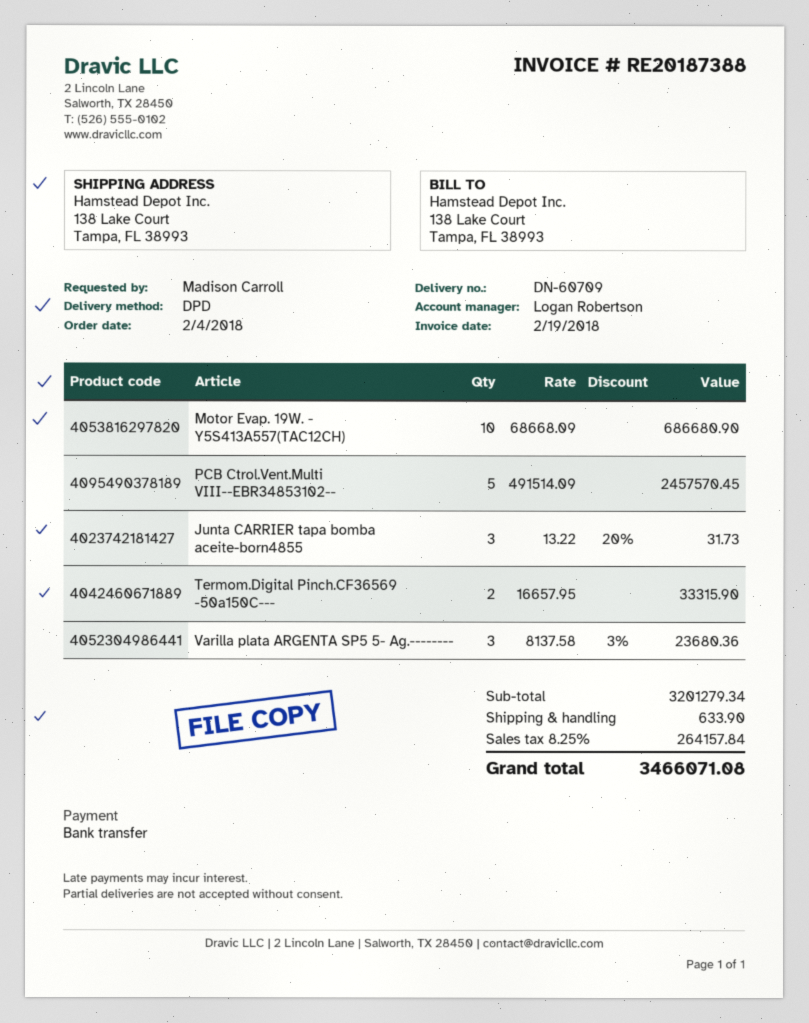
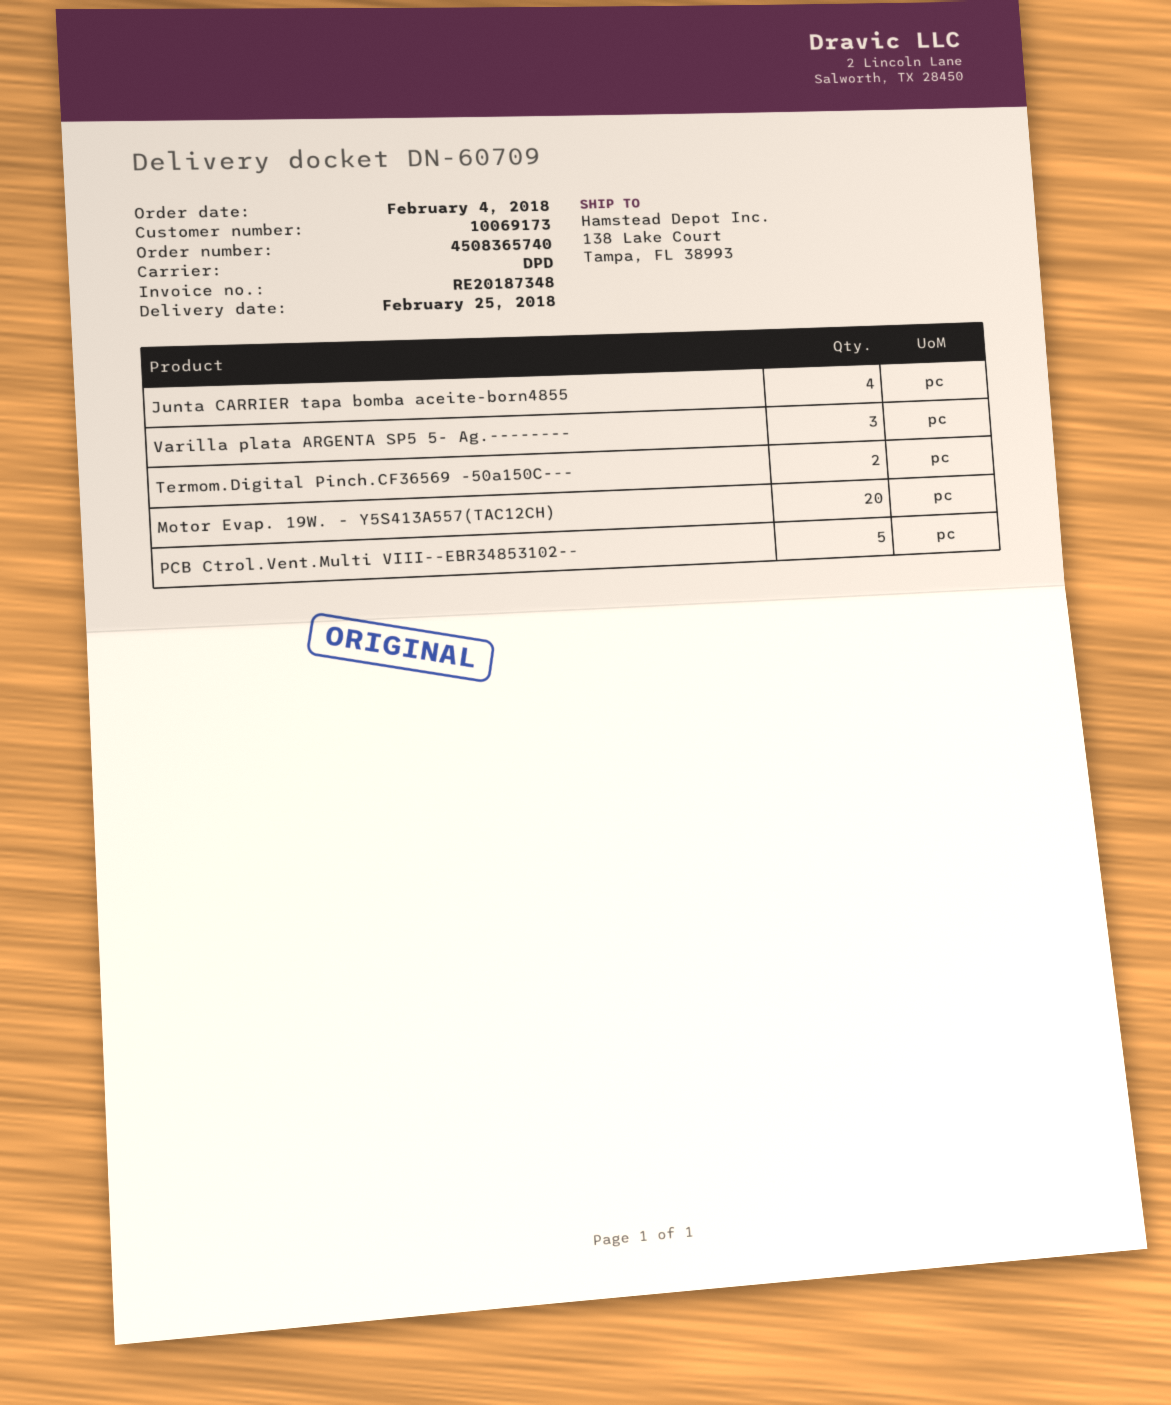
invoice number: RE20187388 -> RE20187348
Motor Evap. 19W. - Y5S413A557(TAC12CH): 10 -> 20
Junta CARRIER tapa bomba aceite-born4855: 3 -> 4

